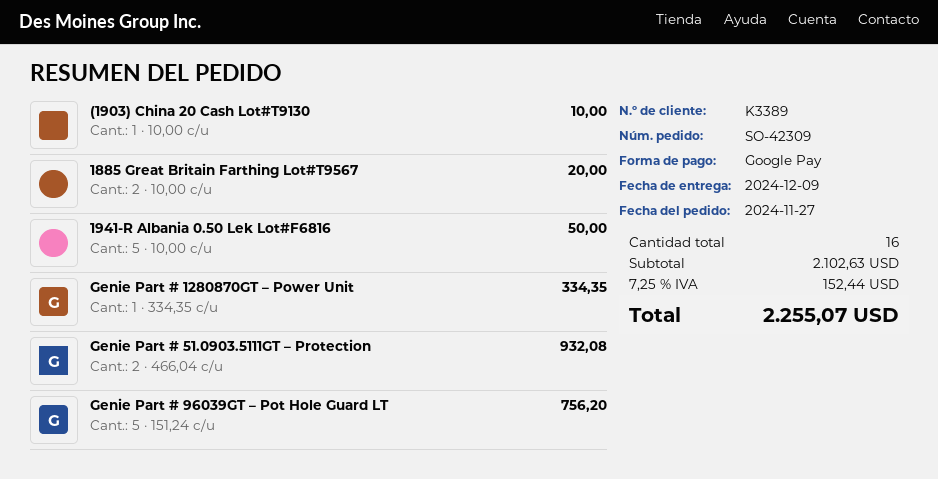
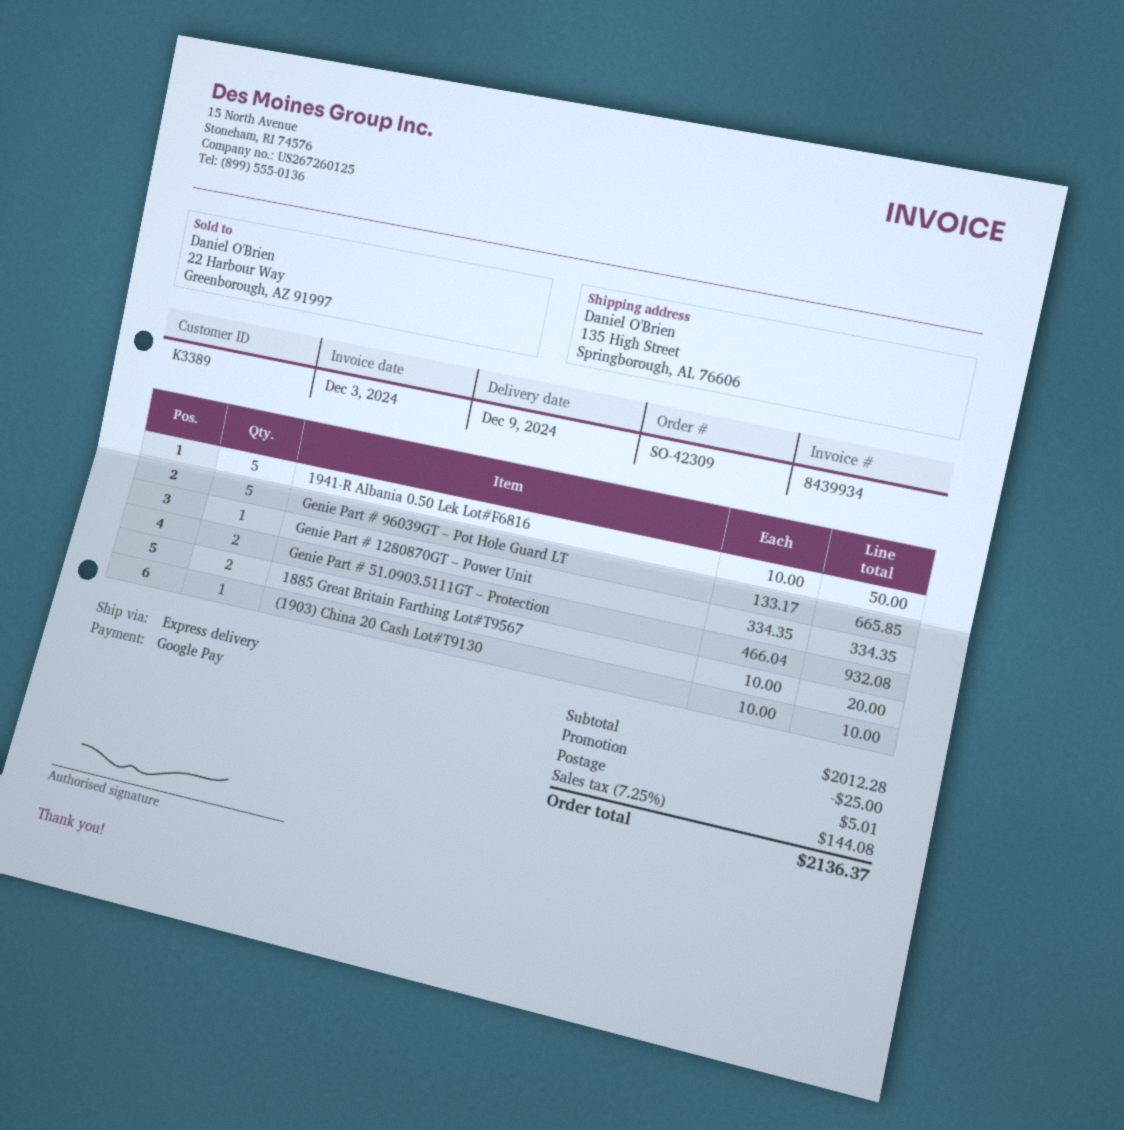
Genie Part # 96039GT – Pot Hole Guard LT: 5 x 151.24 = 756.20 -> 5 x 133.17 = 665.85
subtotal: 2102.63 -> 2012.28
discount: none -> 25.00
shipping: none -> 5.01
tax: 7.25% = 152.44 -> 7.25% = 144.08
total: 2255.07 -> 2136.37

